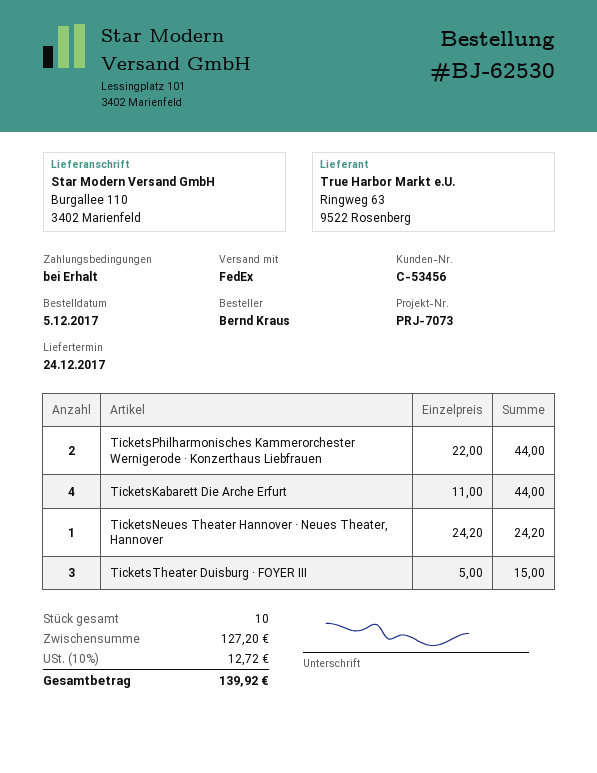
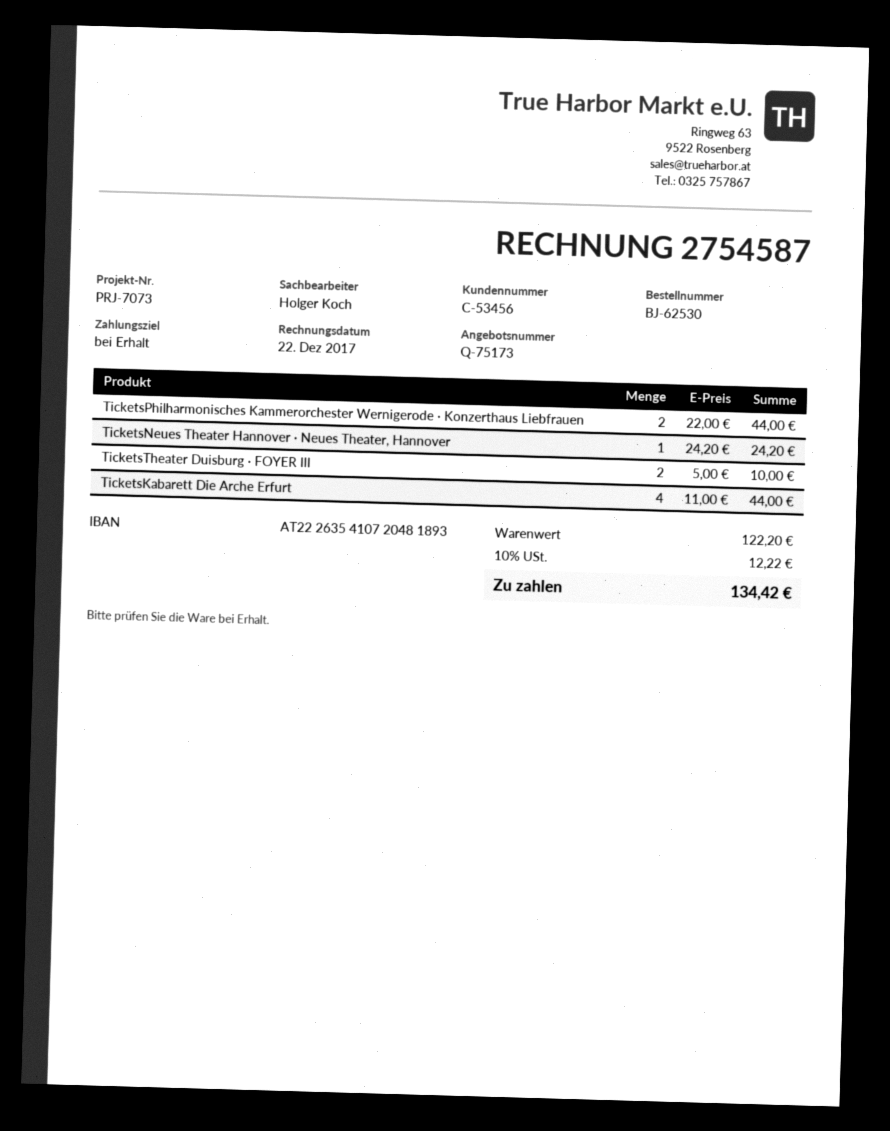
TicketsTheater Duisburg · FOYER III: 3 x 5.00 = 15.00 -> 2 x 5.00 = 10.00
subtotal: 127.20 -> 122.20
tax: 10% = 12.72 -> 10% = 12.22
total: 139.92 -> 134.42

